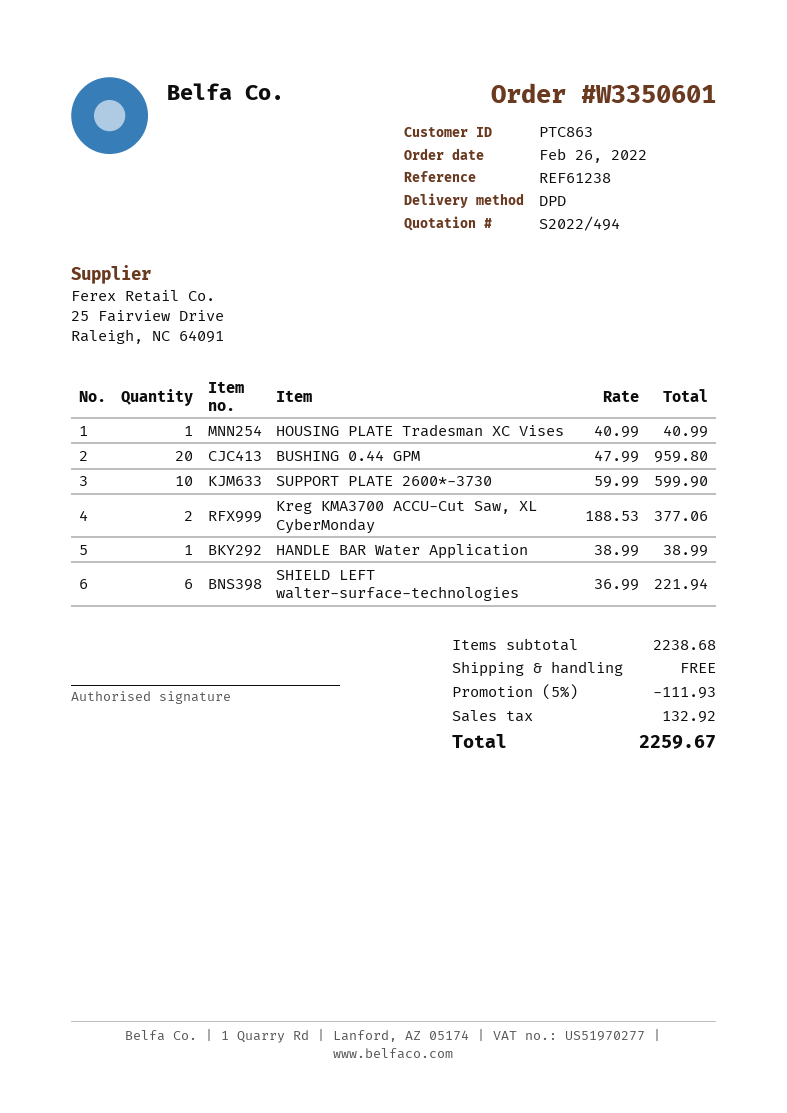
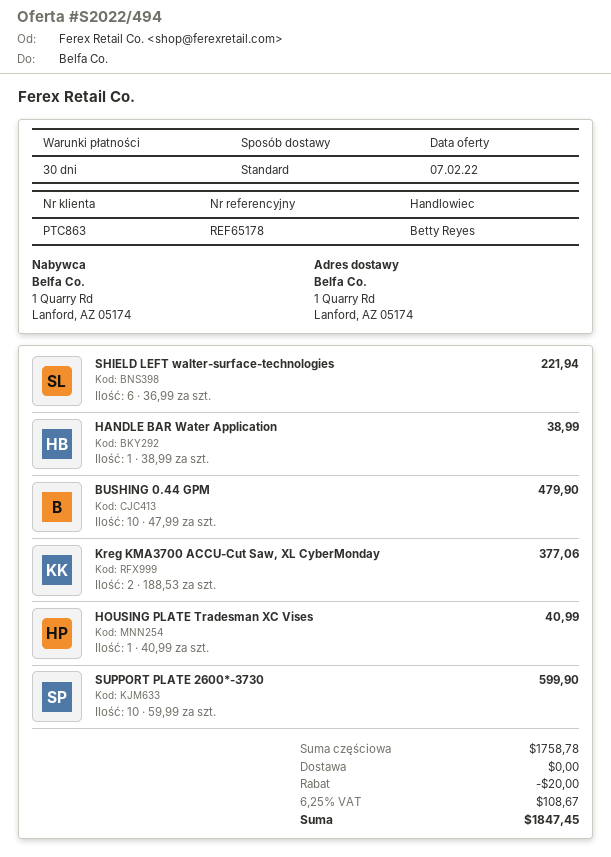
reference: REF61238 -> REF65178
shipping method: DPD -> standard
BUSHING 0.44 GPM: 20 x 47.99 = 959.80 -> 10 x 47.99 = 479.90
subtotal: 2238.68 -> 1758.78
discount: 111.93 -> 20.00
tax: 132.92 -> 108.67
total: 2259.67 -> 1847.45

